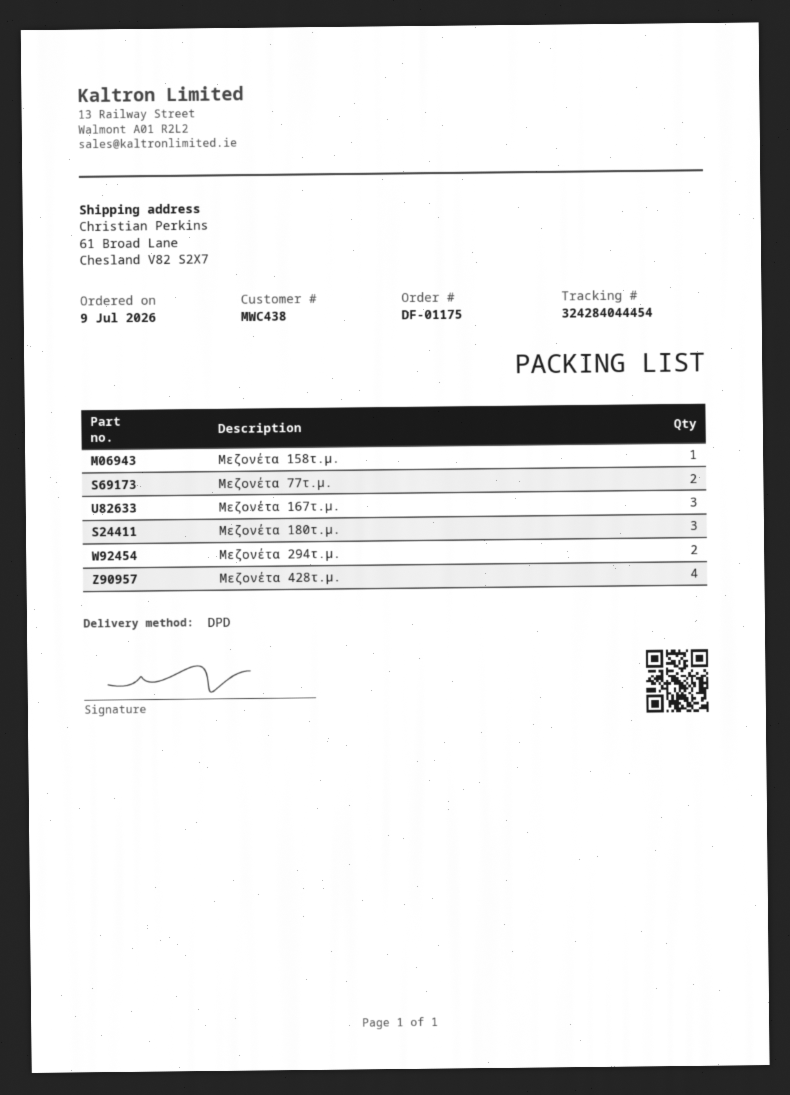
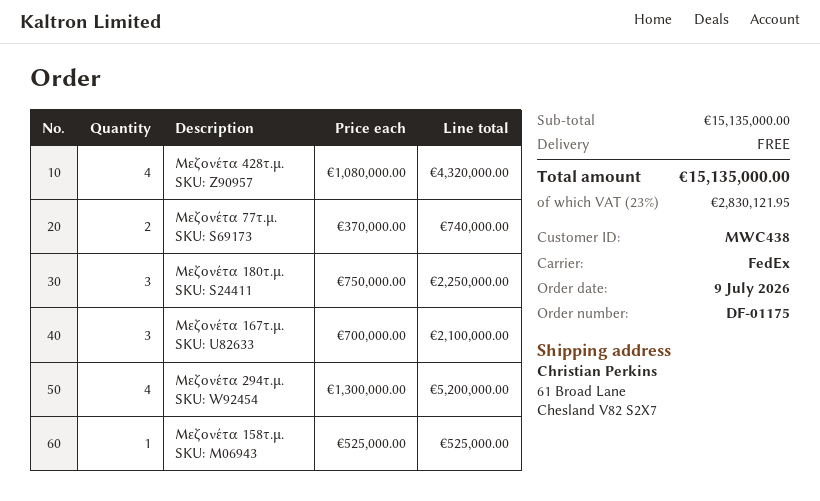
shipping method: DPD -> FedEx
Μεζονέτα 294τ.μ.: 2 -> 4

